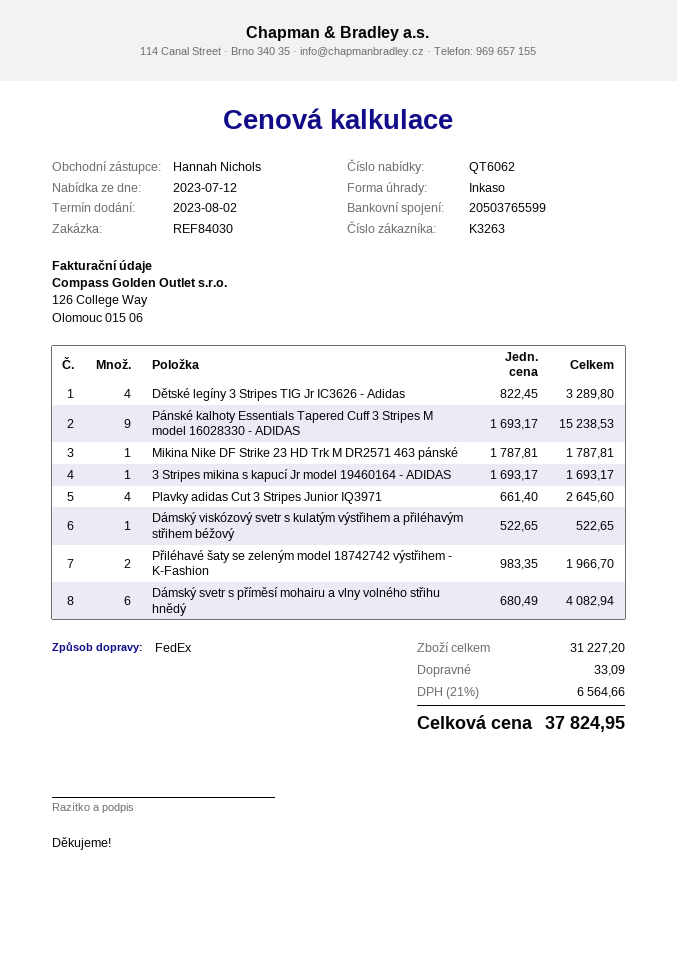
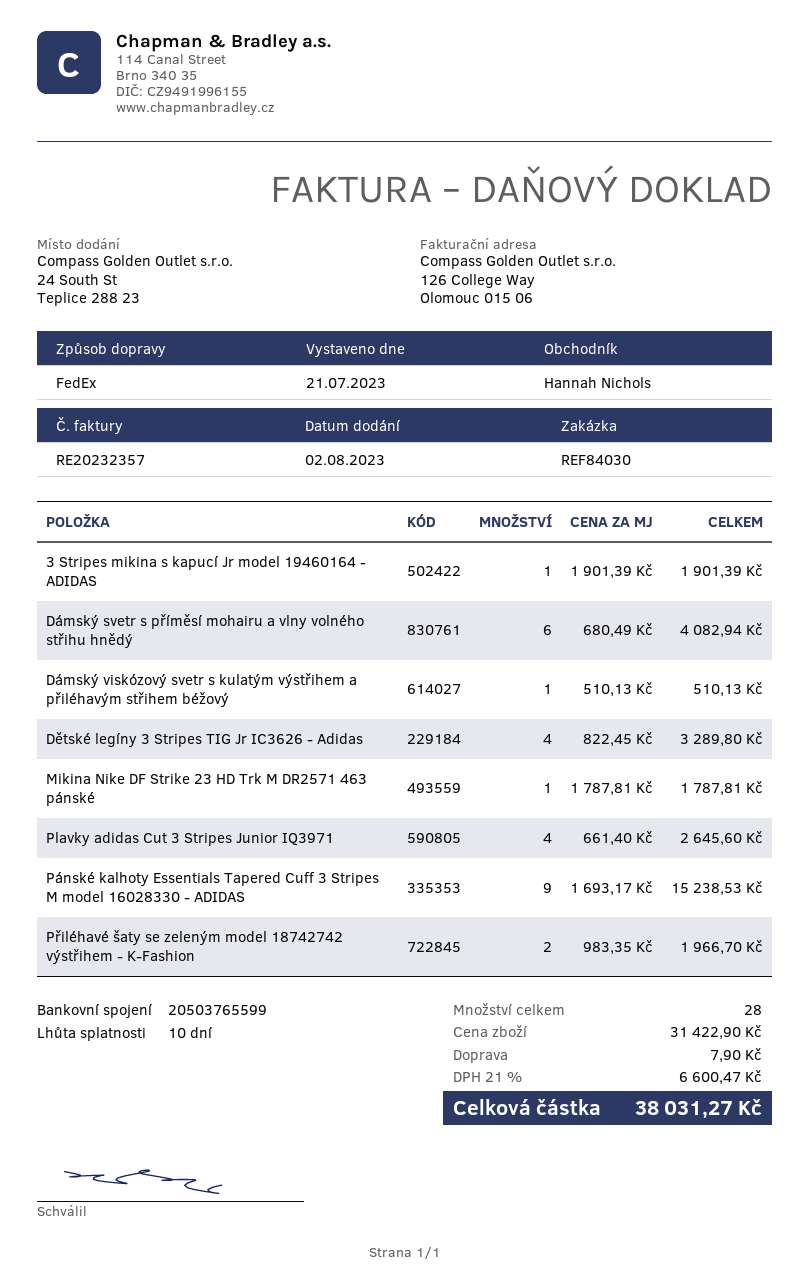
3 Stripes mikina s kapucí Jr model 19460164 - ADIDAS: 1 x 1693.17 = 1693.17 -> 1 x 1901.39 = 1901.39
Dámský viskózový svetr s kulatým výstřihem a přiléhavým střihem béžový: 1 x 522.65 = 522.65 -> 1 x 510.13 = 510.13
subtotal: 31227.20 -> 31422.90
shipping: 33.09 -> 7.90
tax: 21% = 6564.66 -> 21% = 6600.47
total: 37824.95 -> 38031.27

